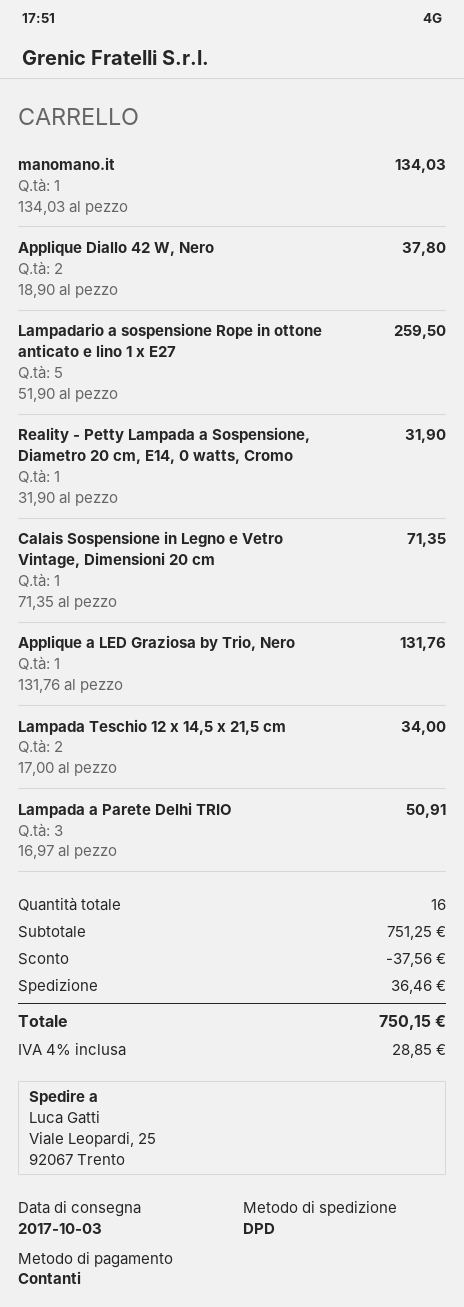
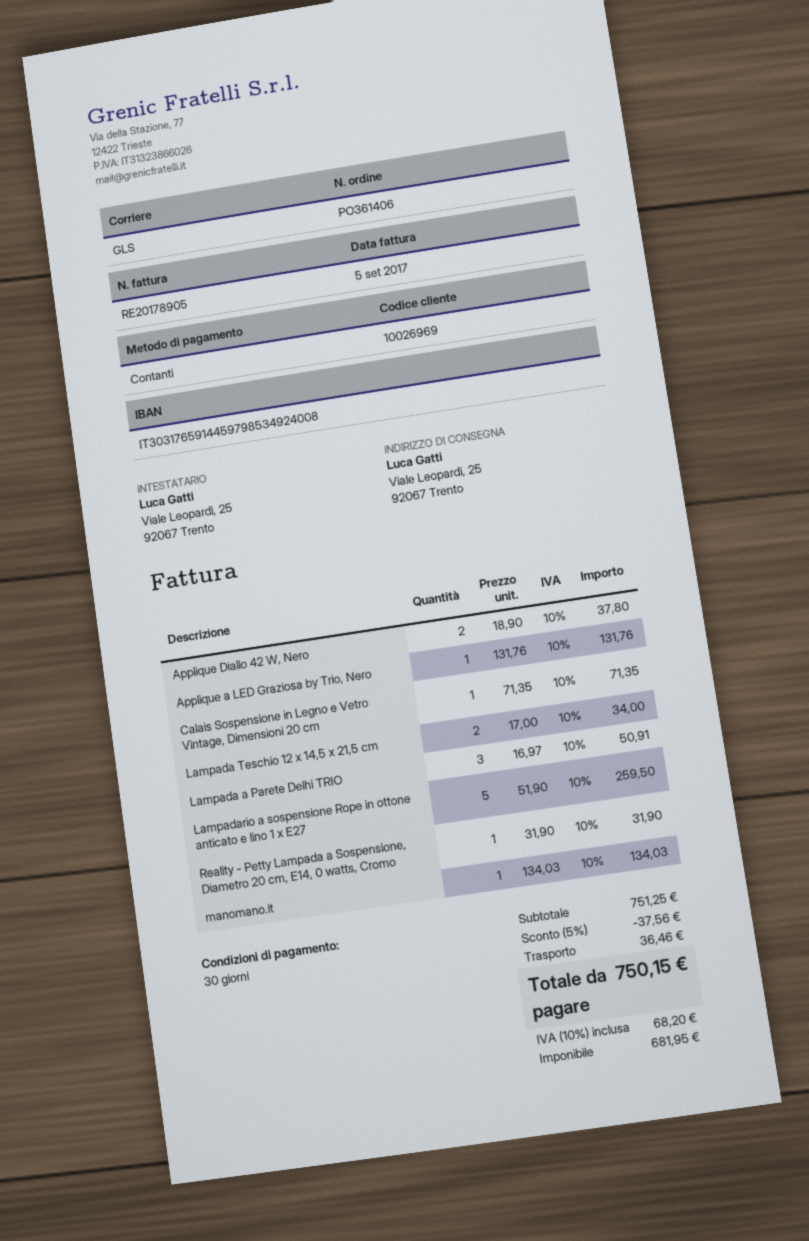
shipping method: DPD -> GLS
tax: 4% = 28.85 -> 10% = 68.20

